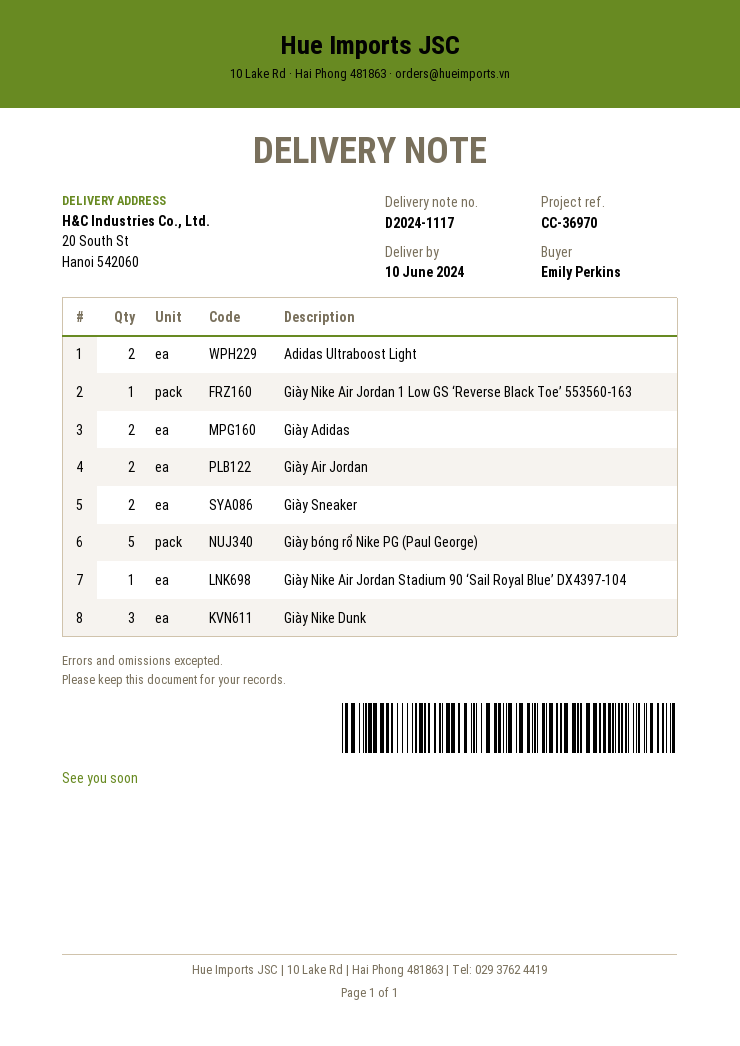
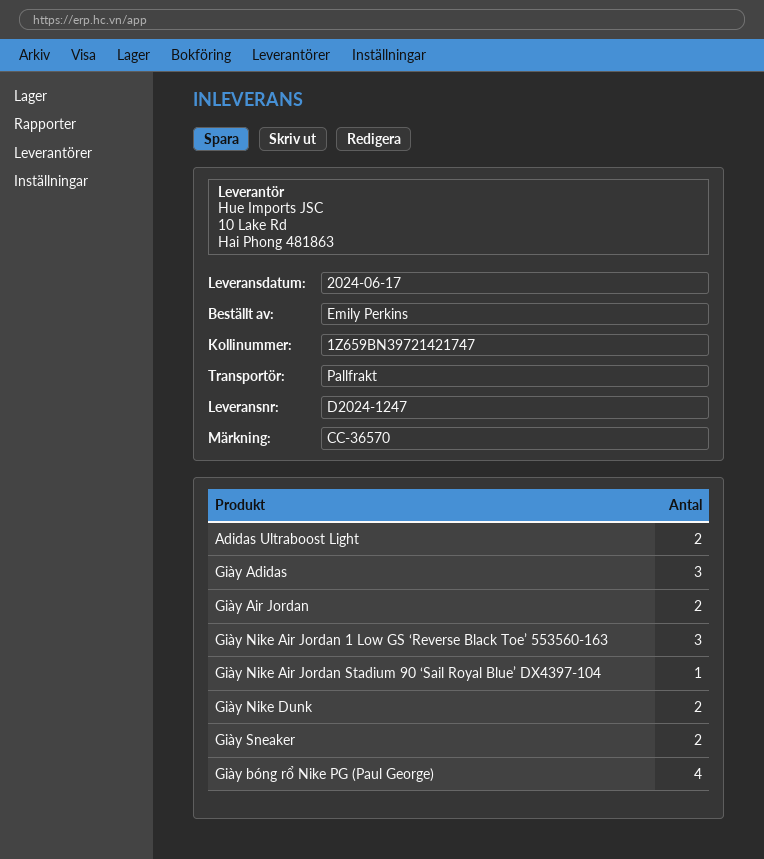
delivery note number: D2024-1117 -> D2024-1247
delivery date: 2024-06-10 -> 2024-06-17
reference: CC-36970 -> CC-36570
Giày Nike Air Jordan 1 Low GS ‘Reverse Black Toe’ 553560-163: 1 -> 3
Giày Adidas: 2 -> 3
Giày bóng rổ Nike PG (Paul George): 5 -> 4
Giày Nike Dunk: 3 -> 2

